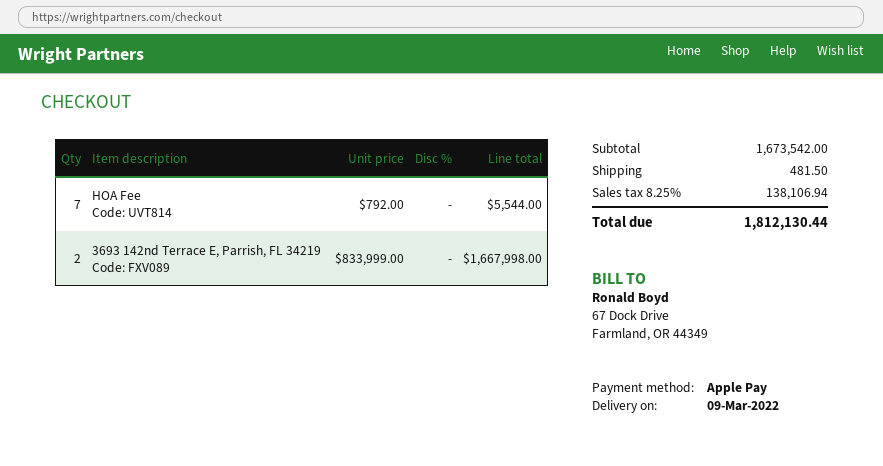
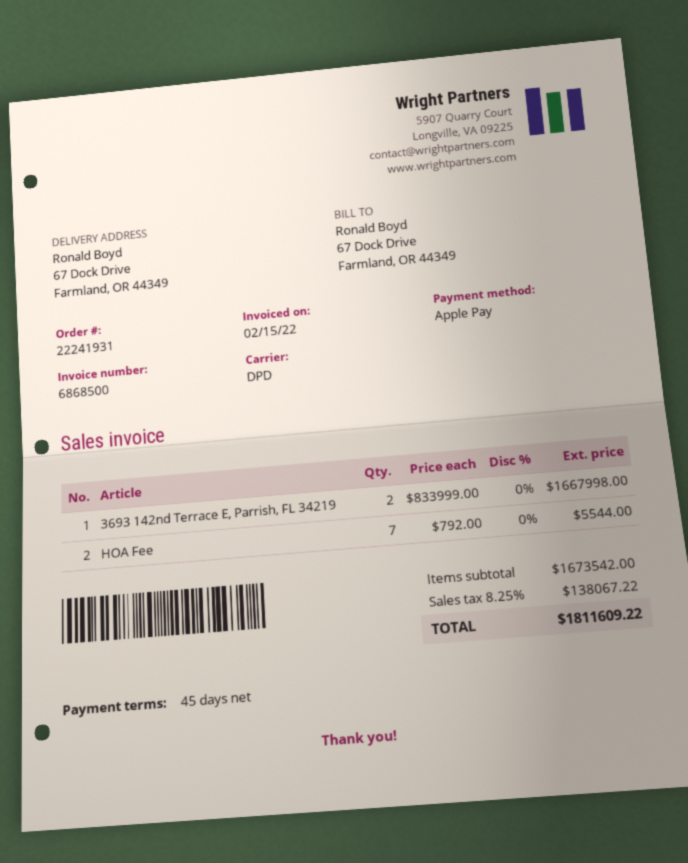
shipping: 481.50 -> none
tax: 8.25% = 138106.94 -> 8.25% = 138067.22
total: 1812130.44 -> 1811609.22

